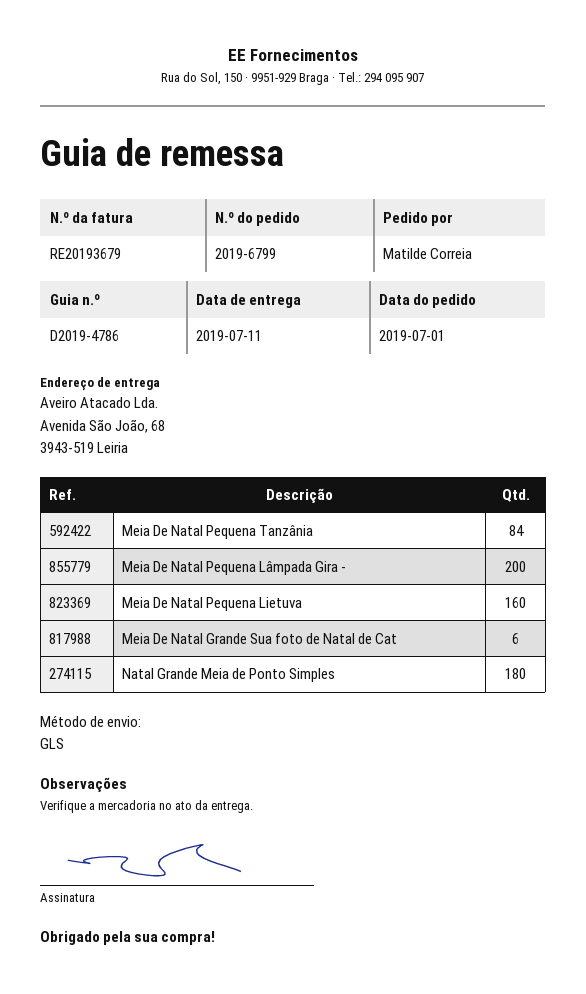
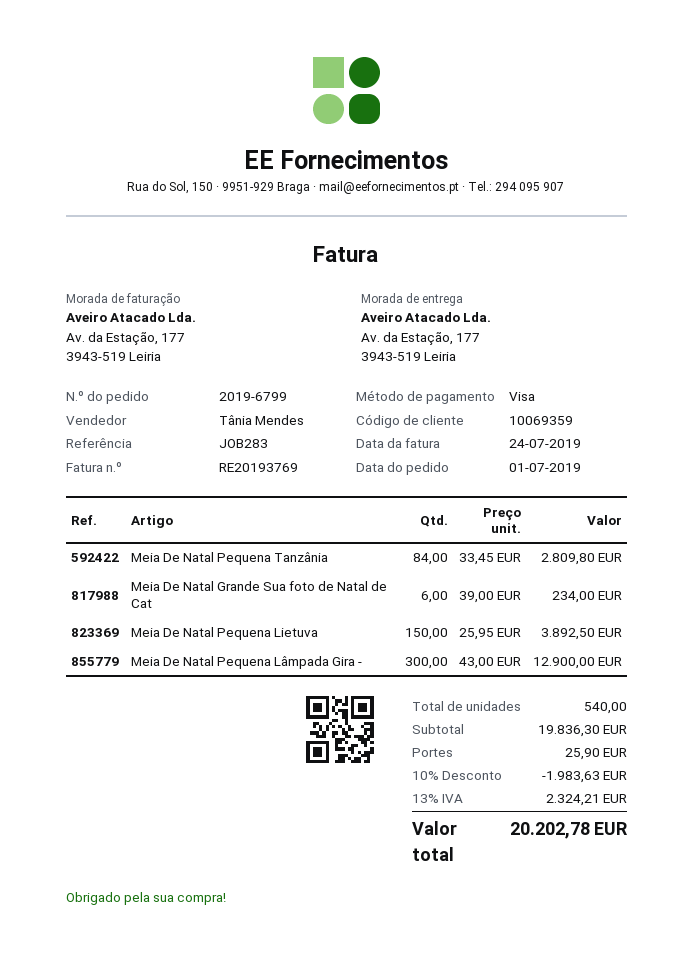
invoice number: RE20193679 -> RE20193769
ship to: Avenida São João, 68, 3943-519 Leiria -> Av. da Estação, 177, 3943-519 Leiria
Meia De Natal Pequena Lâmpada Gira -: 200 -> 300
Meia De Natal Pequena Lietuva: 160 -> 150
Natal Grande Meia de Ponto Simples: 180 -> none

